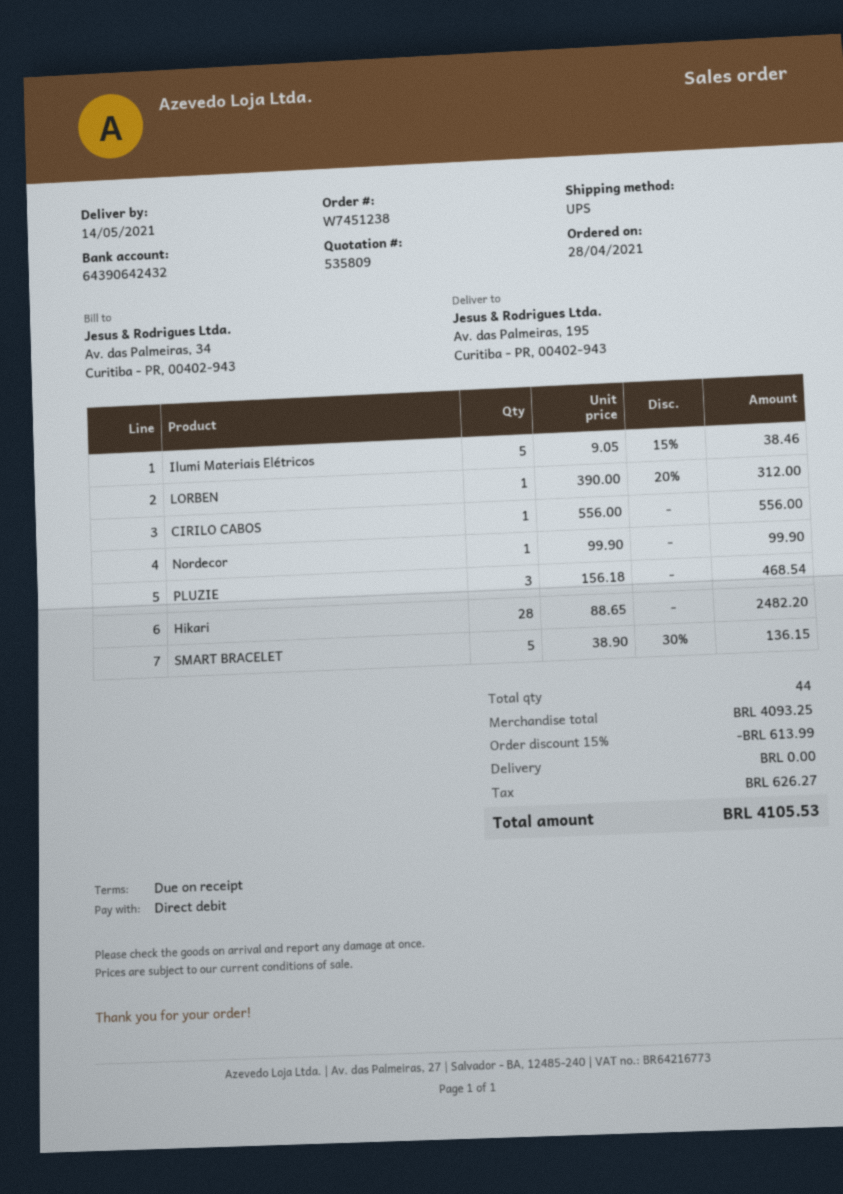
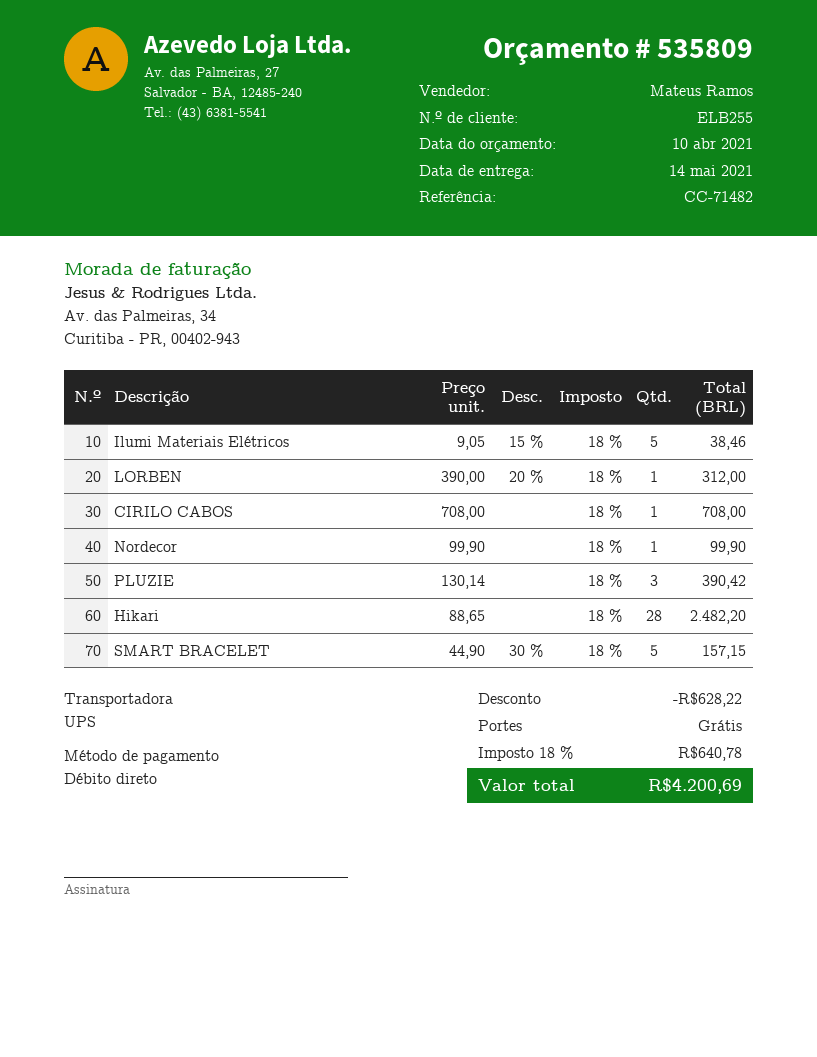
CIRILO CABOS: 1 x 556.00 = 556.00 -> 1 x 708.00 = 708.00
PLUZIE: 3 x 156.18 = 468.54 -> 3 x 130.14 = 390.42
SMART BRACELET: 5 x 38.90 - 30% = 136.15 -> 5 x 44.90 - 30% = 157.15
discount: 613.99 -> 628.22
tax: 626.27 -> 640.78
total: 4105.53 -> 4200.69

